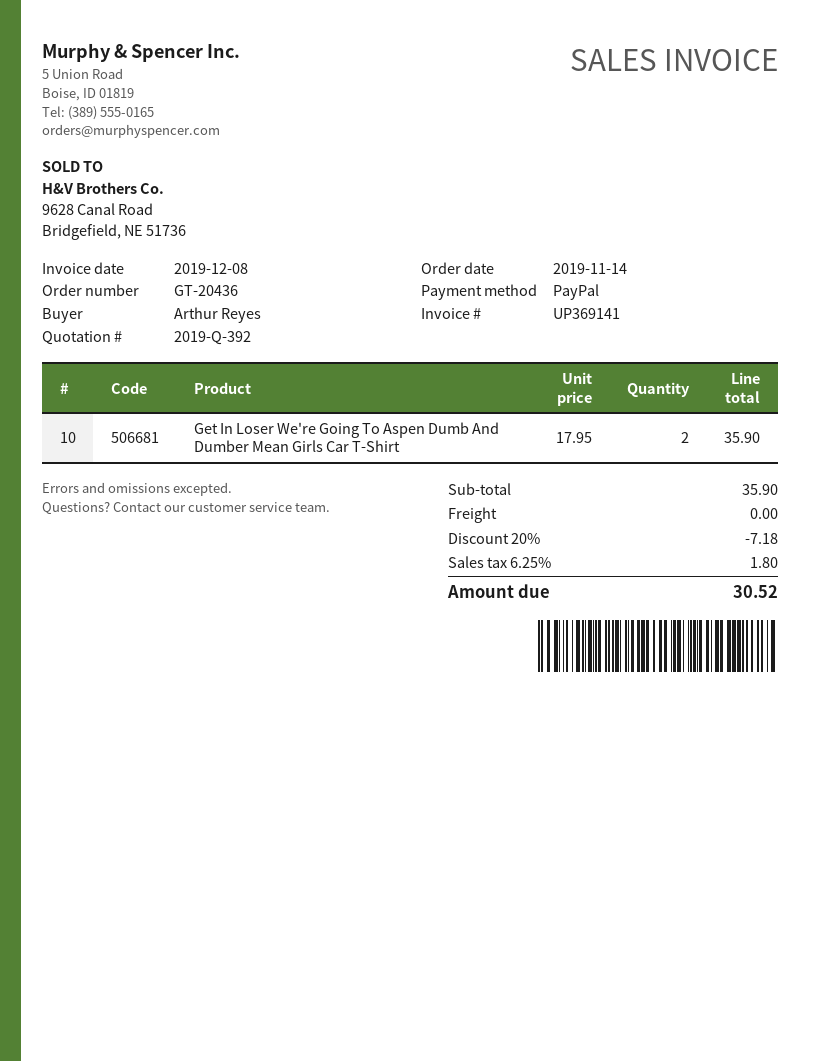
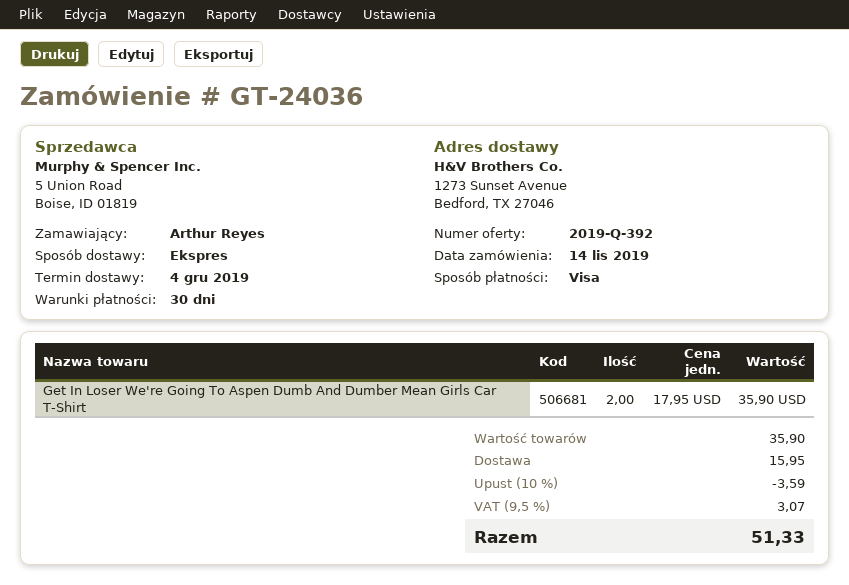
order number: GT-20436 -> GT-24036
payment method: PayPal -> Visa
discount: 20% = 7.18 -> 10% = 3.59
shipping: 0.00 -> 15.95
tax: 6.25% = 1.80 -> 9.5% = 3.07
total: 30.52 -> 51.33

